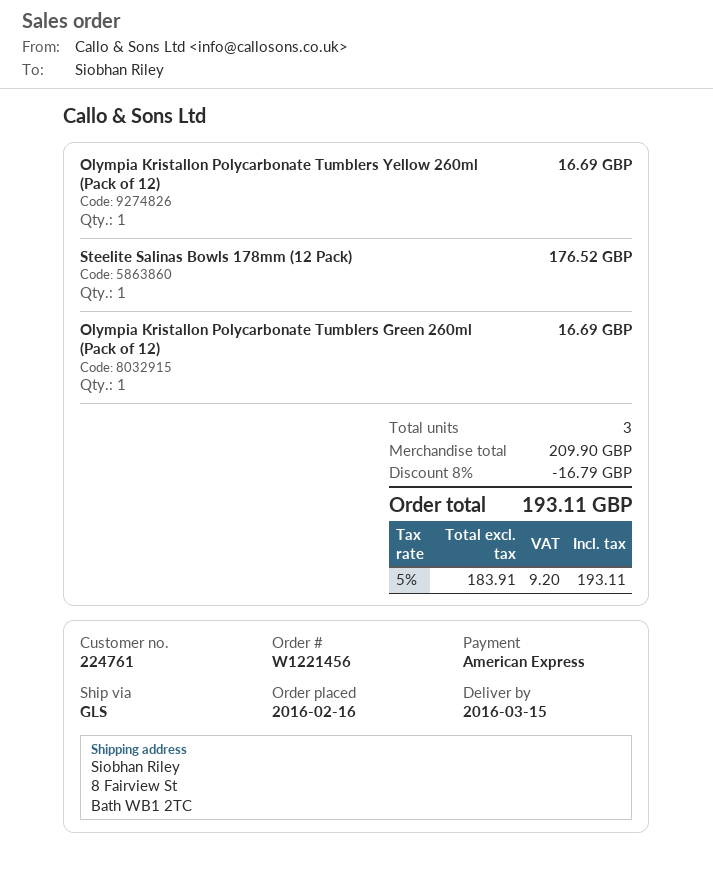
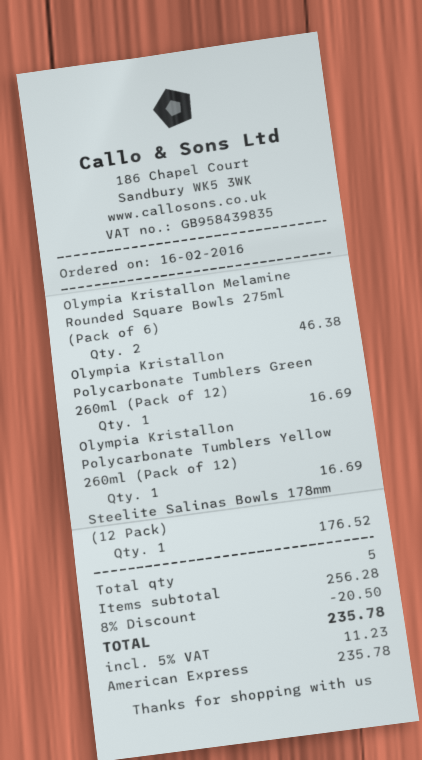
Olympia Kristallon Melamine Rounded Square Bowls 275ml (Pack of 6): none -> 2 for 46.38
total quantity: 3 -> 5
subtotal: 209.90 -> 256.28
discount: 8% = 16.79 -> 8% = 20.50
tax: 5% = 9.20 -> 5% = 11.23
total: 193.11 -> 235.78

